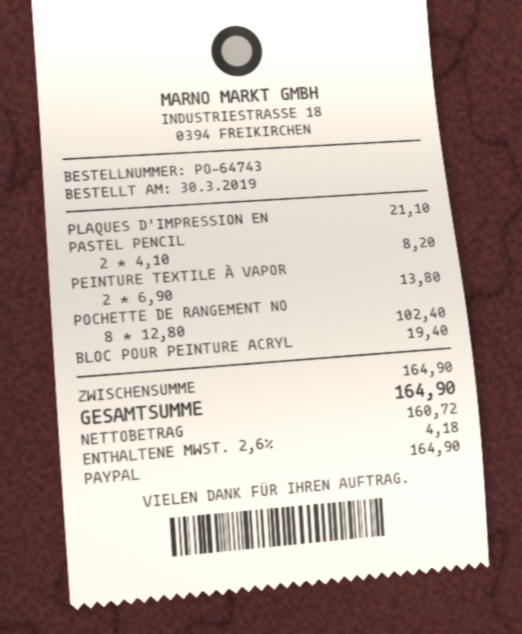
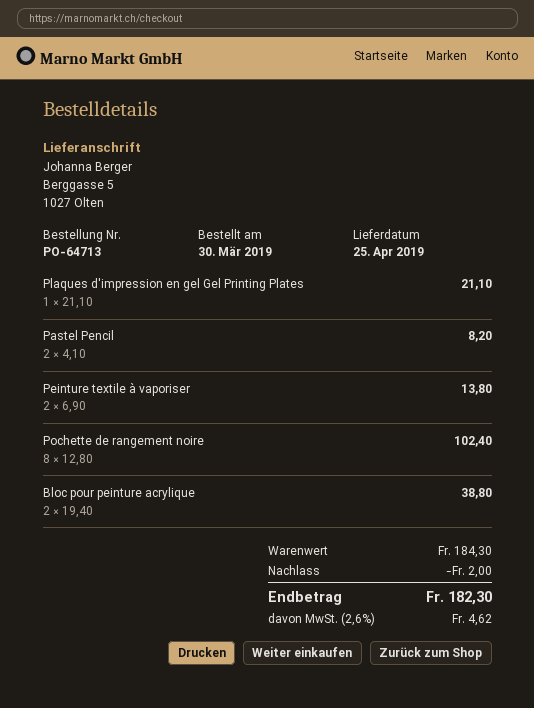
order number: PO-64743 -> PO-64713
BLOC POUR PEINTURE ACRYL: 1 x 19.40 = 19.40 -> 2 x 19.40 = 38.80
subtotal: 164.90 -> 184.30
discount: none -> 2.00
tax: 2.6% = 4.18 -> 2.6% = 4.62
total: 164.90 -> 182.30

